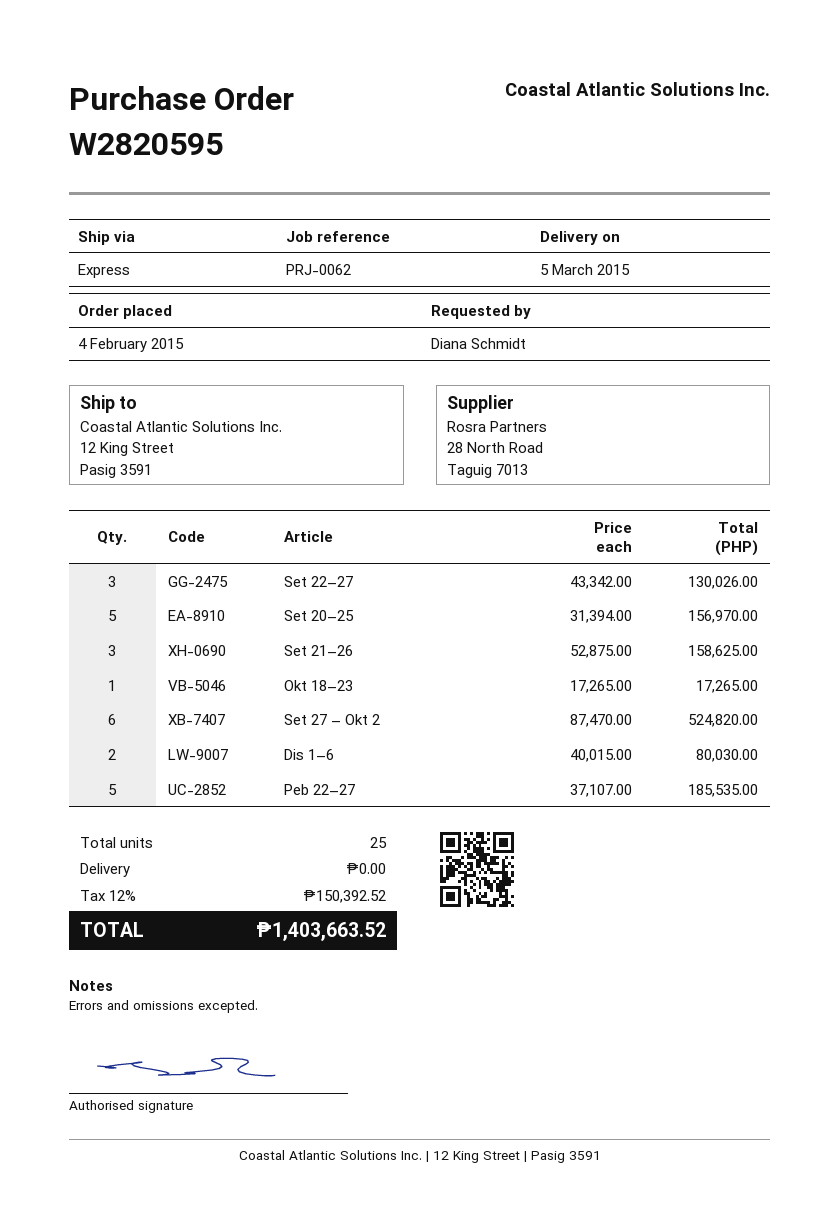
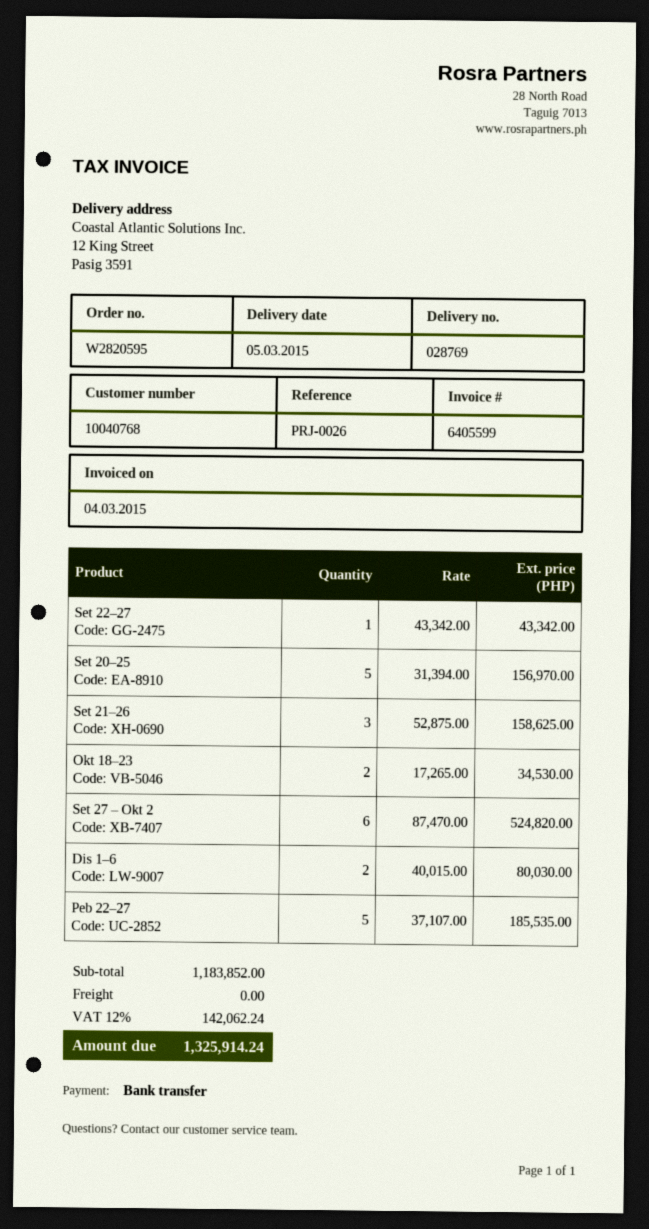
reference: PRJ-0062 -> PRJ-0026
Set 22–27: 3 x 43342.00 = 130026.00 -> 1 x 43342.00 = 43342.00
Okt 18–23: 1 x 17265.00 = 17265.00 -> 2 x 17265.00 = 34530.00
tax: 12% = 150392.52 -> 12% = 142062.24
total: 1403663.52 -> 1325914.24

